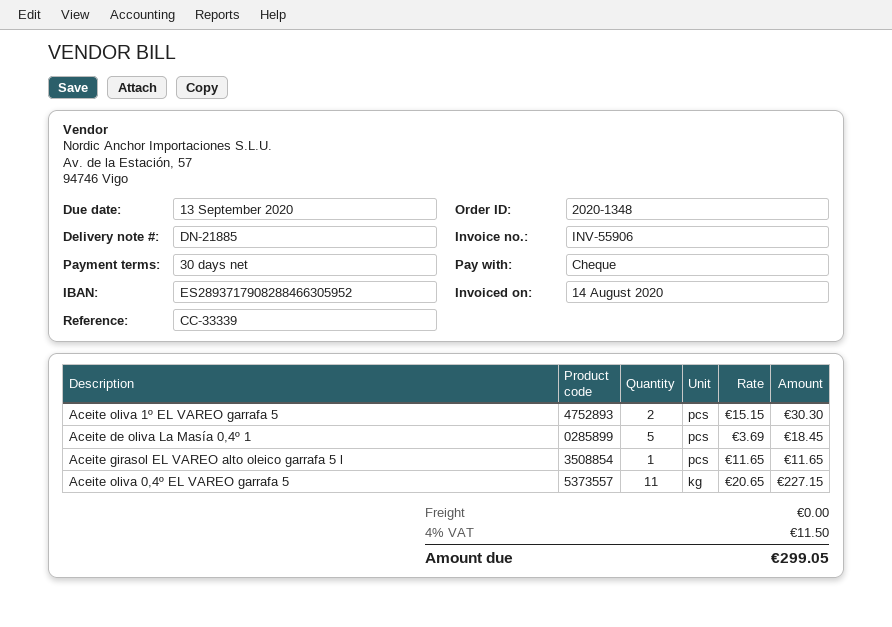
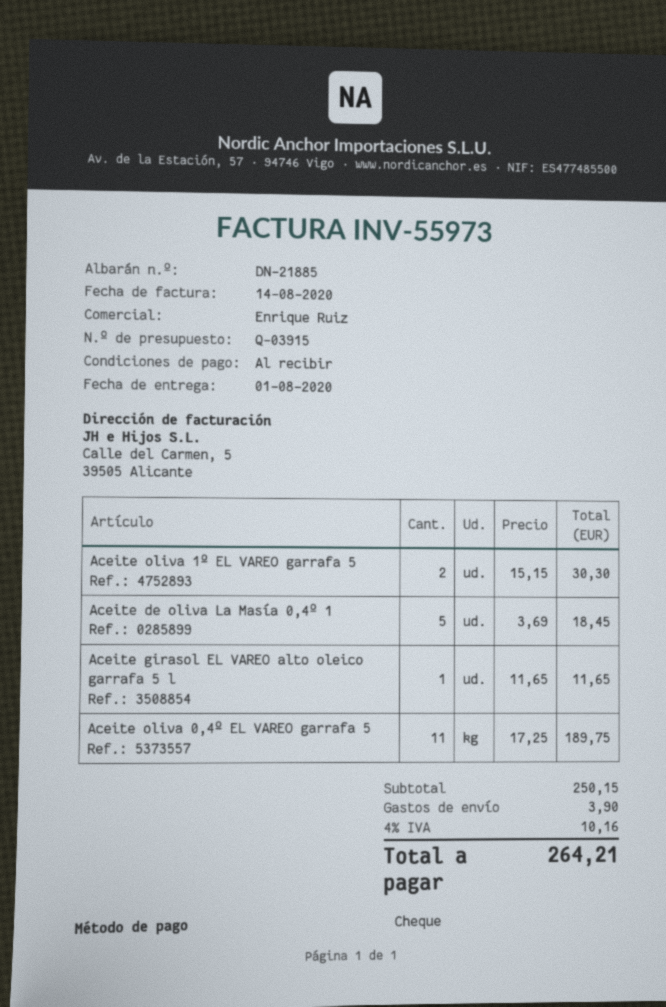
invoice number: INV-55906 -> INV-55973
payment terms: 30 days -> on receipt
Aceite oliva 0,4º EL VAREO garrafa 5: 11 x 20.65 = 227.15 -> 11 x 17.25 = 189.75
shipping: 0.00 -> 3.90
tax: 4% = 11.50 -> 4% = 10.16
total: 299.05 -> 264.21

